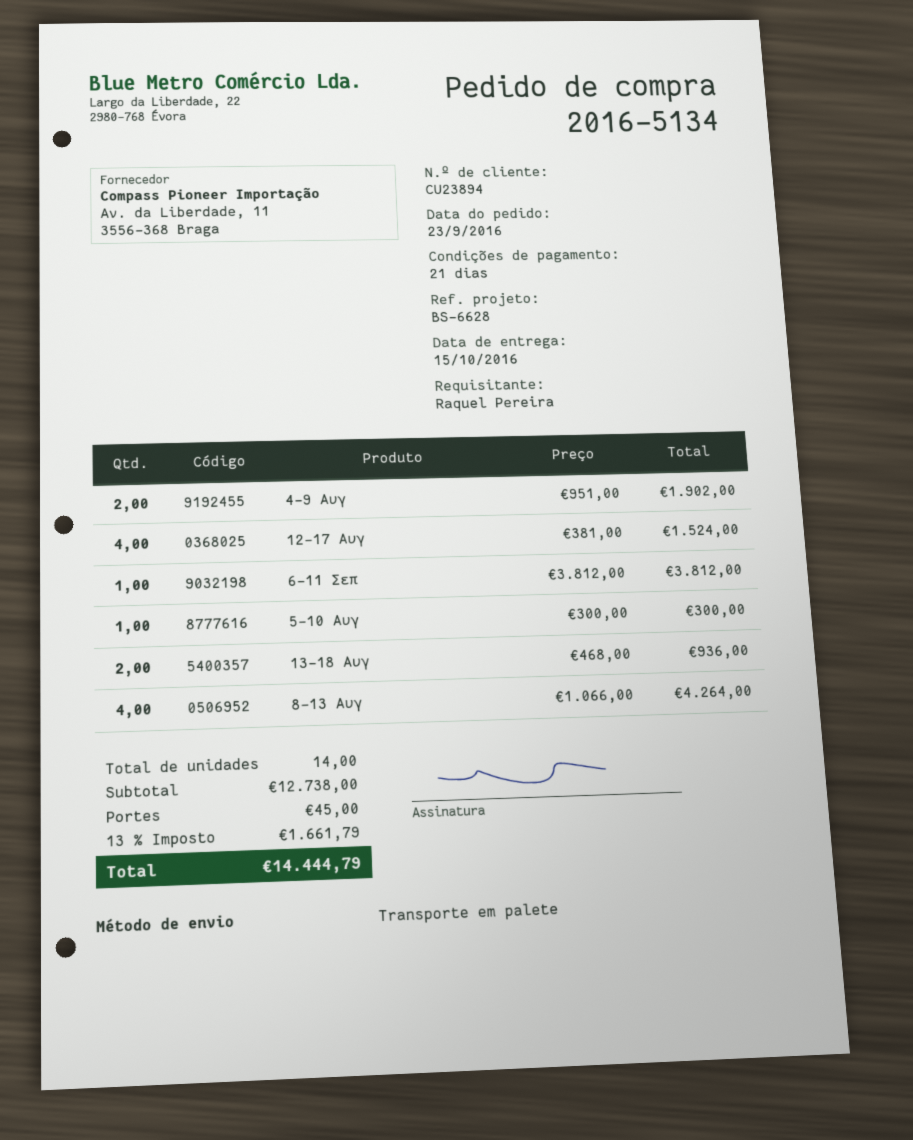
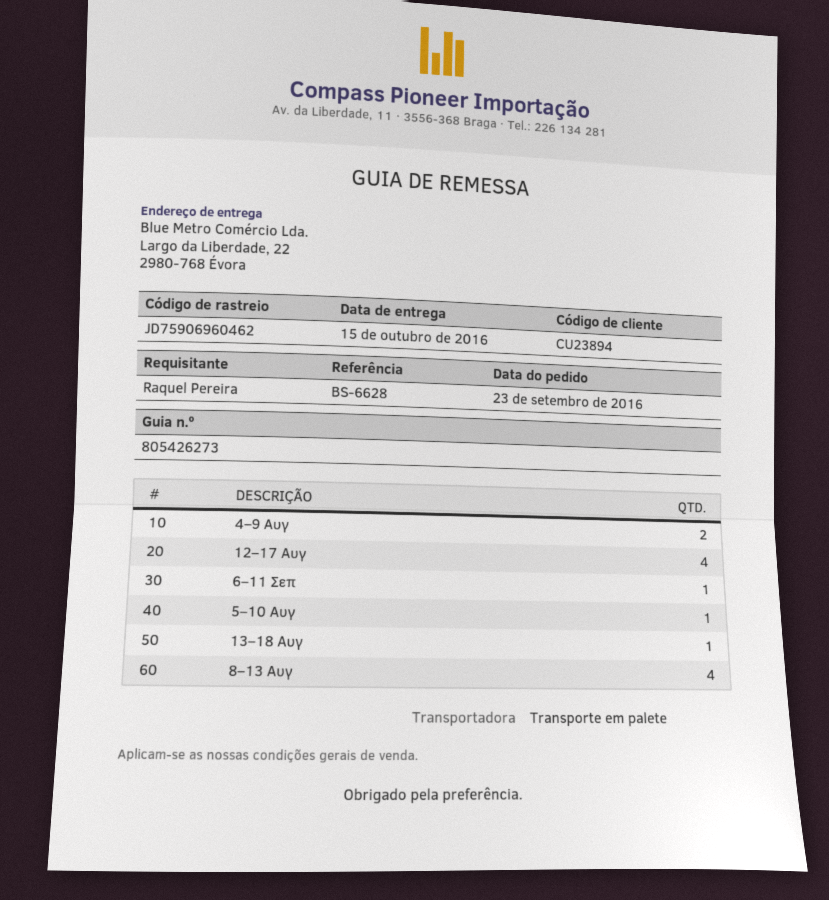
13–18 Αυγ: 2 -> 1

